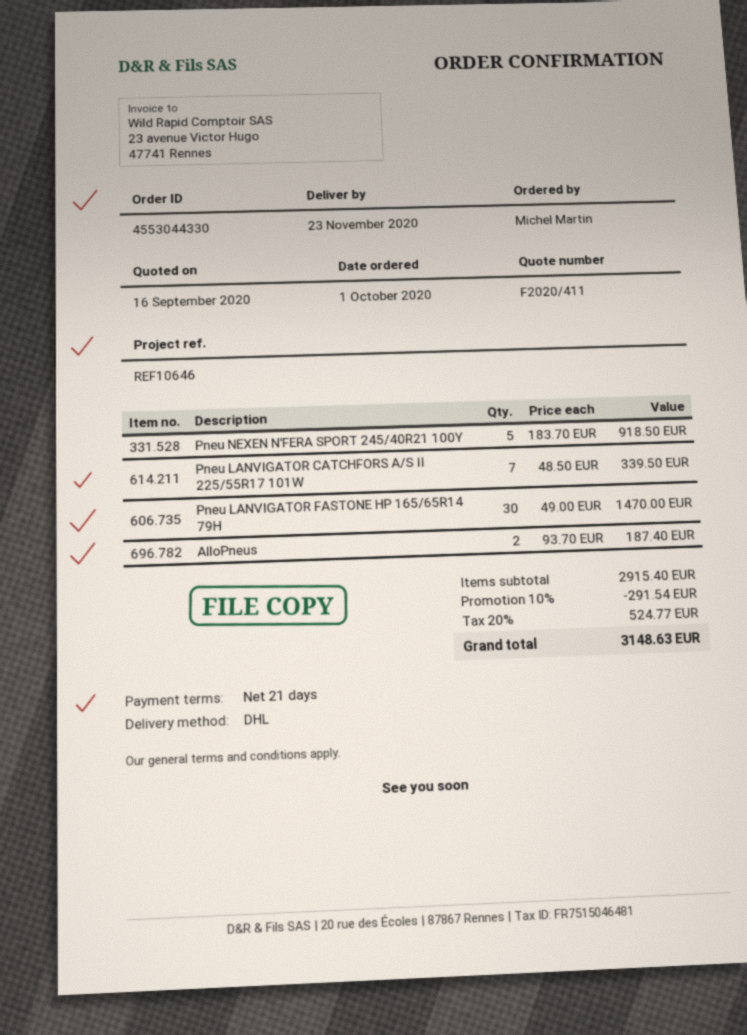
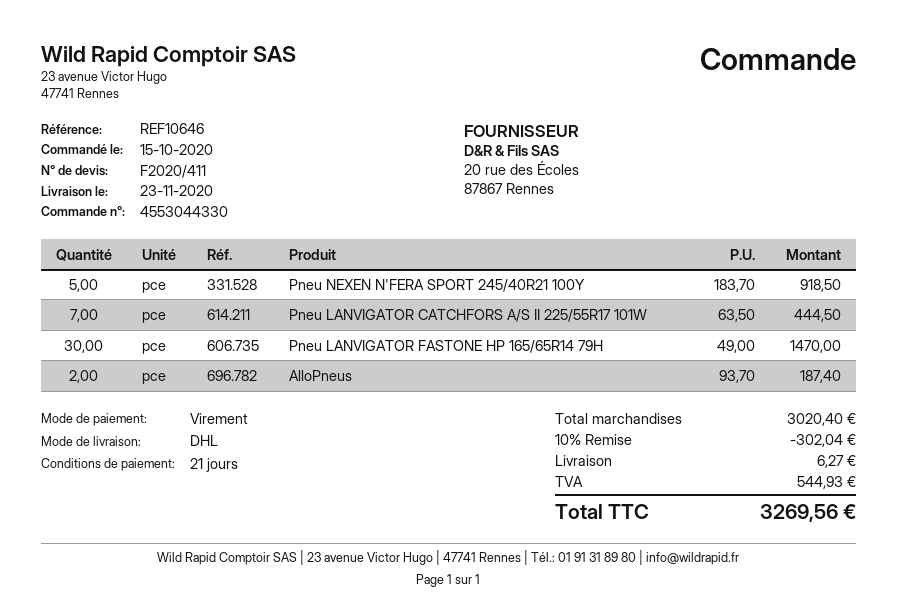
order date: 2020-10-01 -> 2020-10-15
Pneu LANVIGATOR CATCHFORS A/S II 225/55R17 101W: 7 x 48.50 = 339.50 -> 7 x 63.50 = 444.50
subtotal: 2915.40 -> 3020.40
discount: 10% = 291.54 -> 10% = 302.04
shipping: none -> 6.27
tax: 524.77 -> 544.93
total: 3148.63 -> 3269.56

